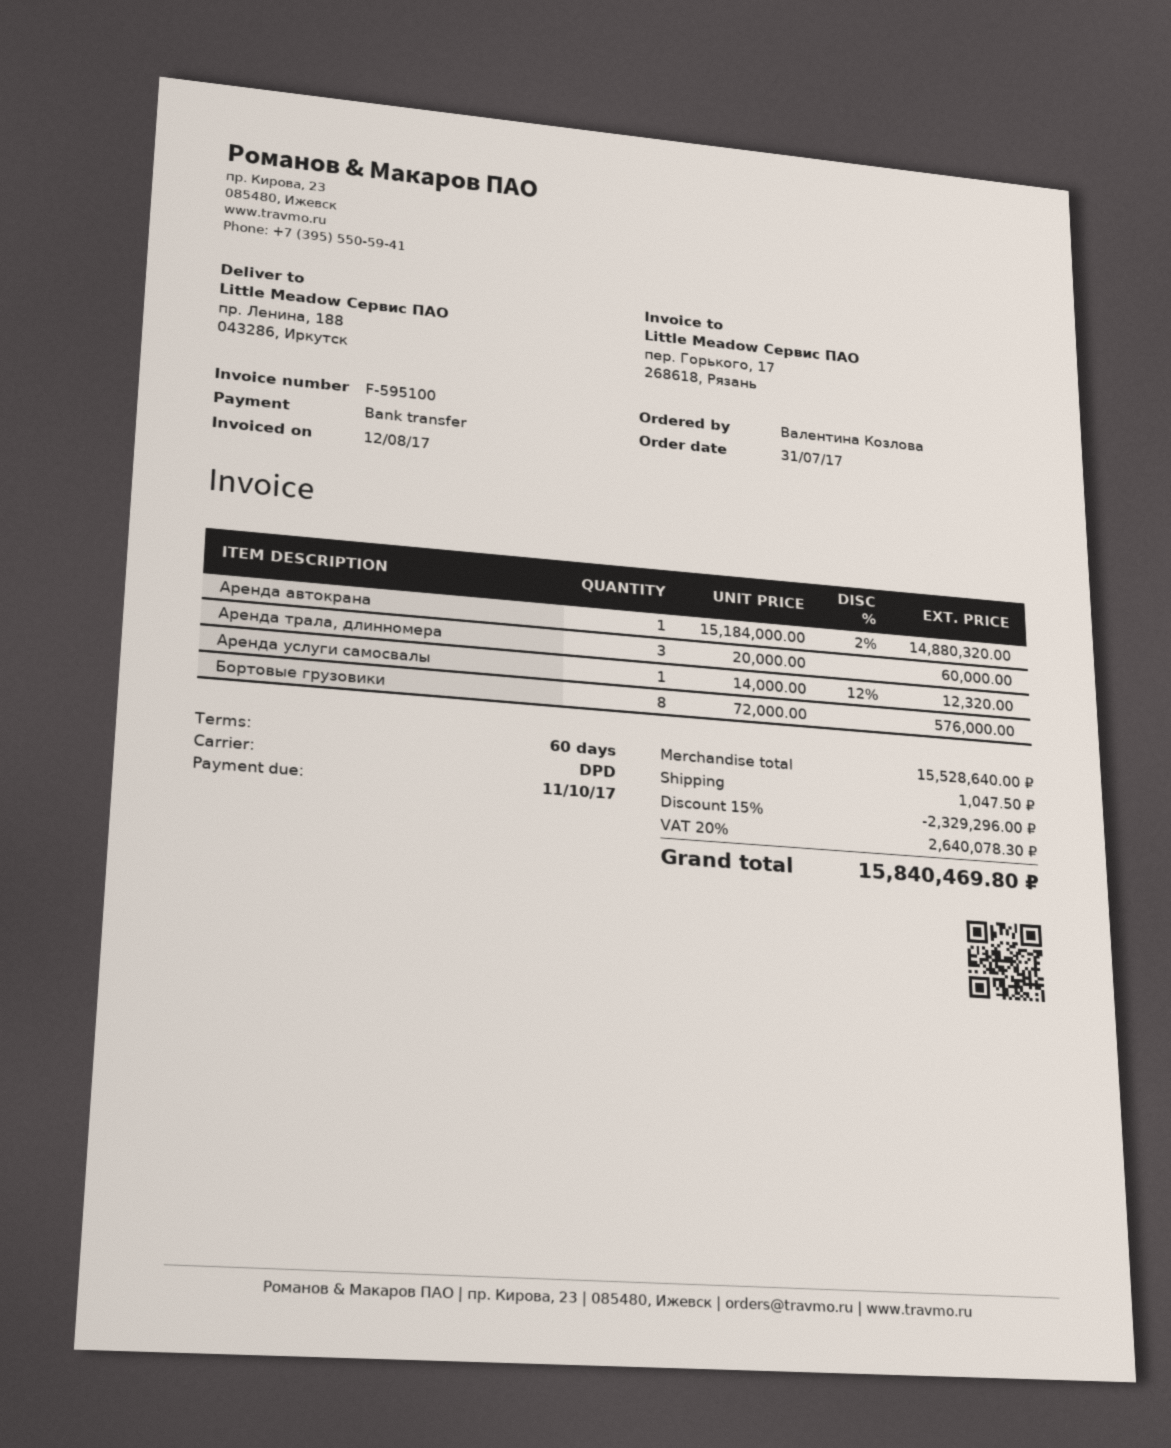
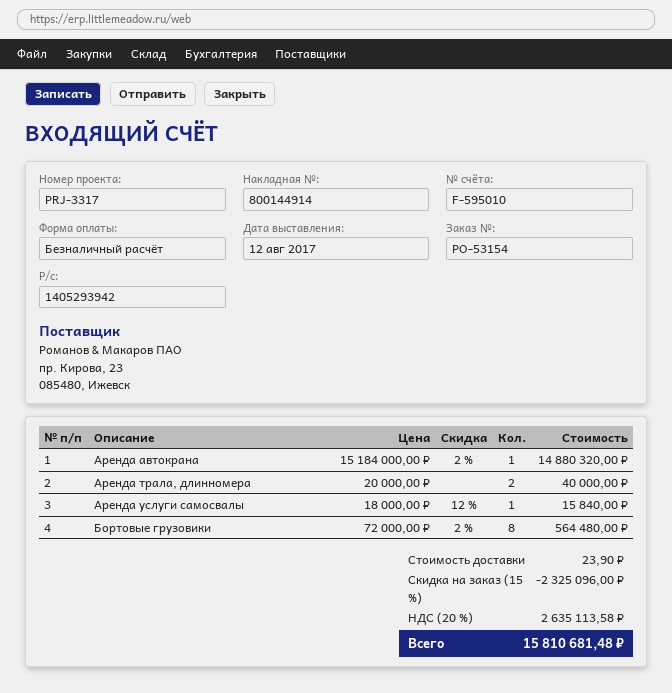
invoice number: F-595100 -> F-595010
Аренда трала, длинномера: 3 x 20000.00 = 60000.00 -> 2 x 20000.00 = 40000.00
Аренда услуги самосвалы: 1 x 14000.00 - 12% = 12320.00 -> 1 x 18000.00 - 12% = 15840.00
Бортовые грузовики: 8 x 72000.00 = 576000.00 -> 8 x 72000.00 - 2% = 564480.00
discount: 15% = 2329296.00 -> 15% = 2325096.00
shipping: 1047.50 -> 23.90
tax: 20% = 2640078.30 -> 20% = 2635113.58
total: 15840469.80 -> 15810681.48

